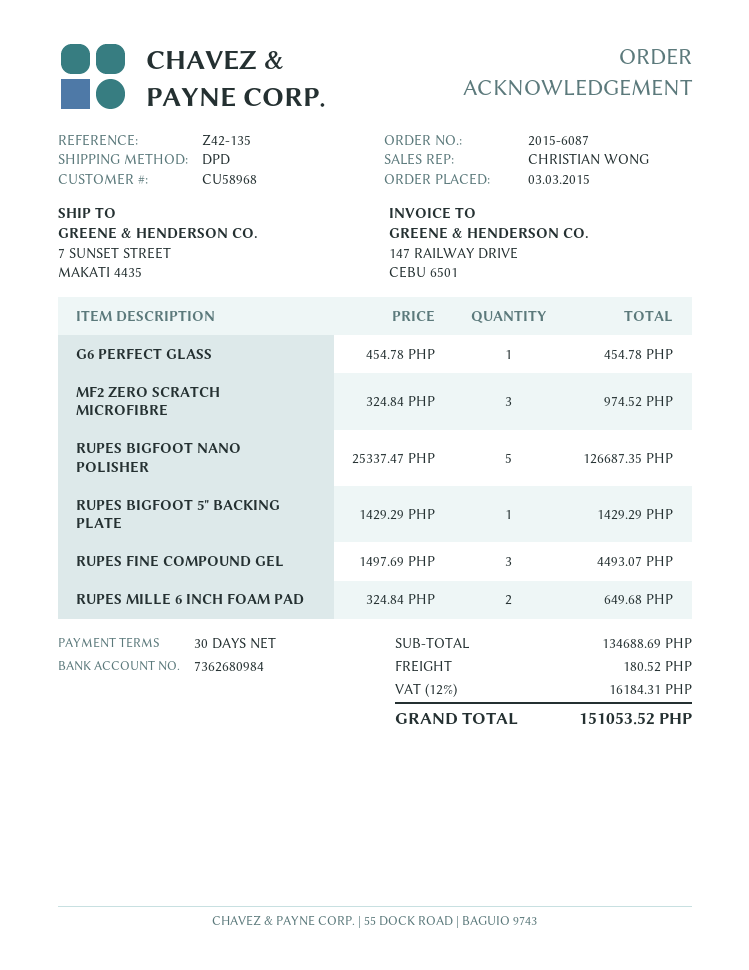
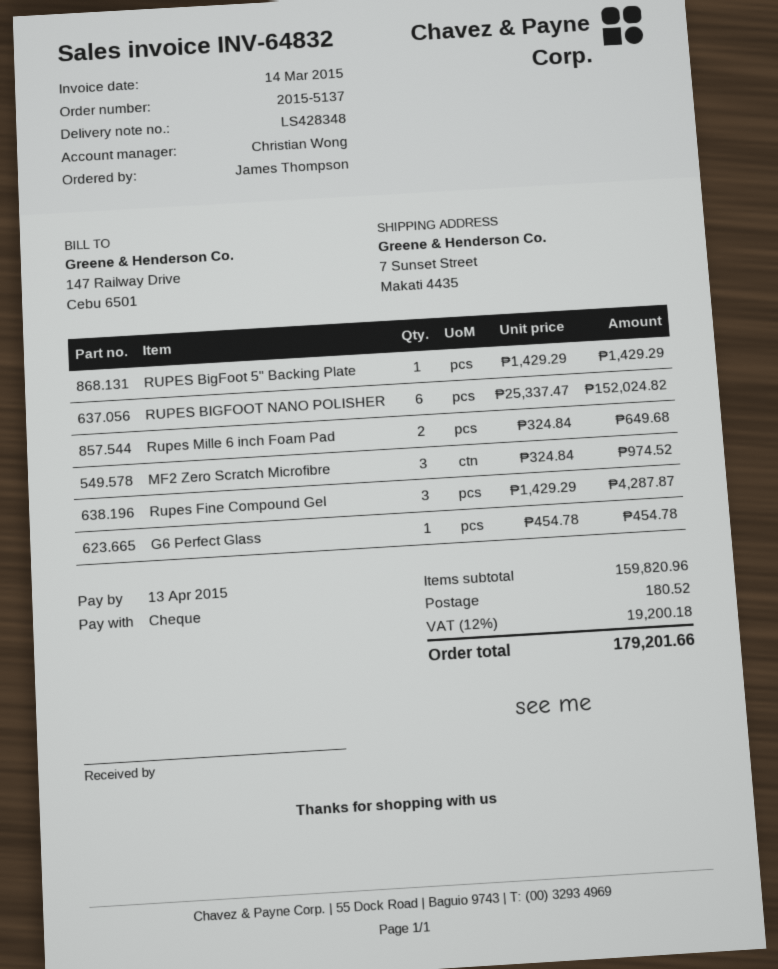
order number: 2015-6087 -> 2015-5137
RUPES BIGFOOT NANO POLISHER: 5 x 25337.47 = 126687.35 -> 6 x 25337.47 = 152024.82
RUPES FINE COMPOUND GEL: 3 x 1497.69 = 4493.07 -> 3 x 1429.29 = 4287.87
subtotal: 134688.69 -> 159820.96
tax: 12% = 16184.31 -> 12% = 19200.18
total: 151053.52 -> 179201.66

